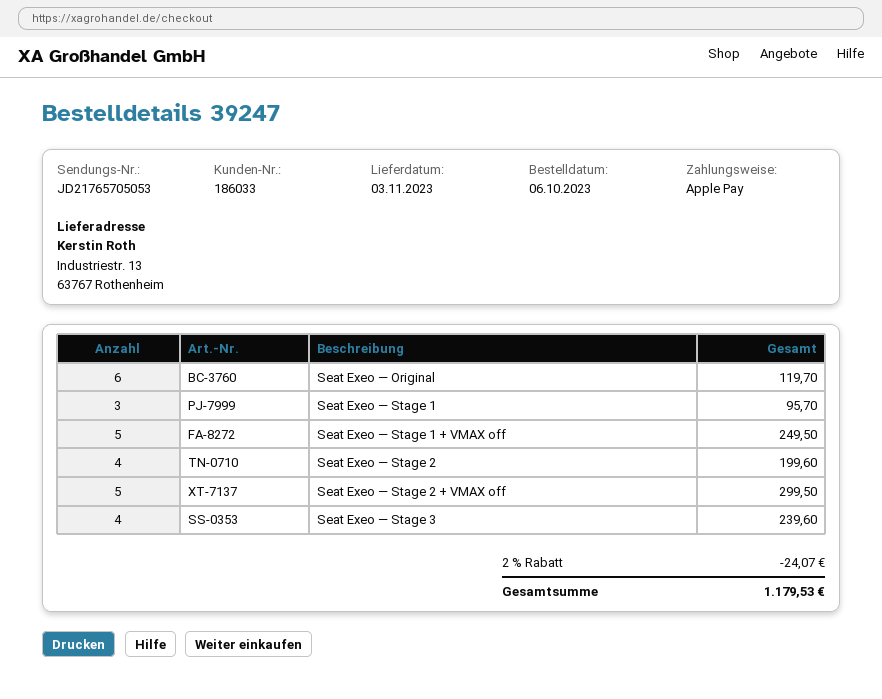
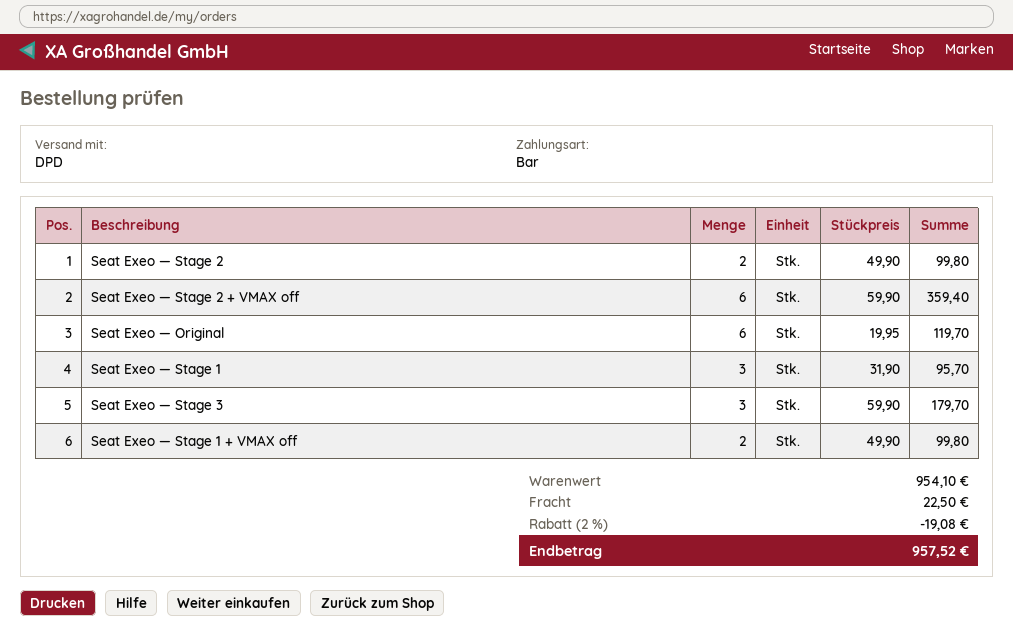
payment method: Apple Pay -> cash
Seat Exeo — Stage 1 + VMAX off: 5 for 249.50 -> 2 for 99.80
Seat Exeo — Stage 2: 4 for 199.60 -> 2 for 99.80
Seat Exeo — Stage 2 + VMAX off: 5 for 299.50 -> 6 for 359.40
Seat Exeo — Stage 3: 4 for 239.60 -> 3 for 179.70
discount: 2% = 24.07 -> 2% = 19.08
shipping: none -> 22.50
total: 1179.53 -> 957.52

